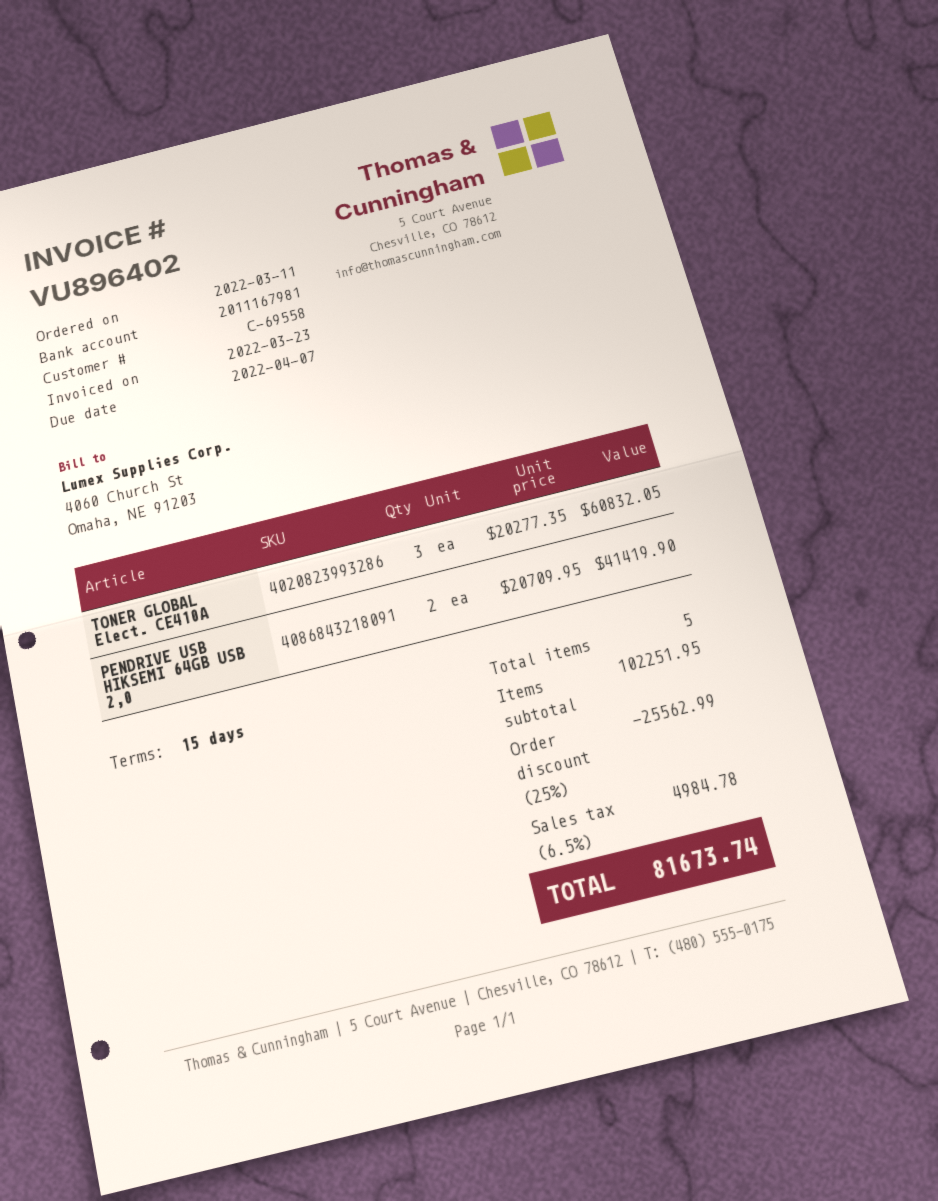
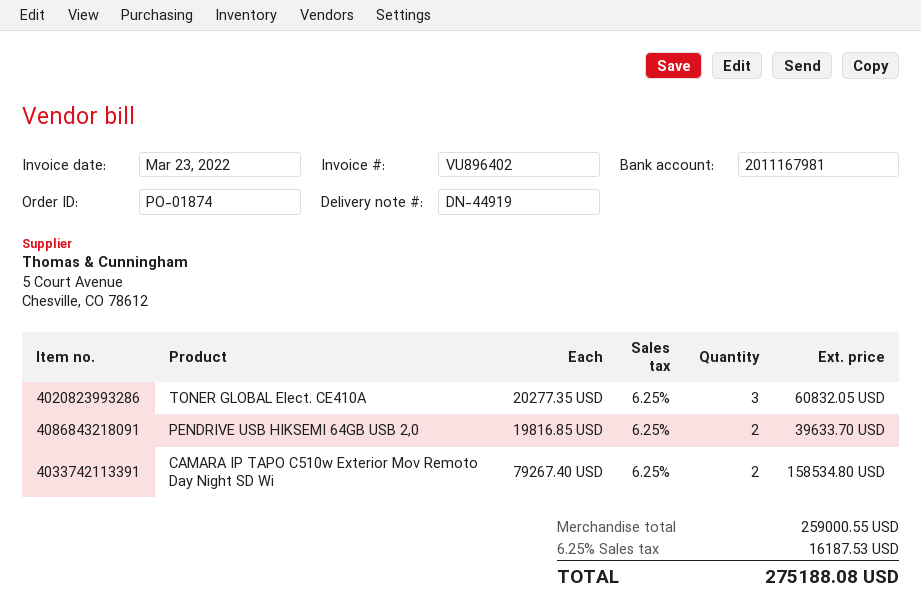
PENDRIVE USB HIKSEMI 64GB USB 2,0: 2 x 20709.95 = 41419.90 -> 2 x 19816.85 = 39633.70
CAMARA IP TAPO C510w Exterior Mov Remoto Day Night SD Wi: none -> 2 x 79267.40 = 158534.80
subtotal: 102251.95 -> 259000.55
discount: 25% = 25562.99 -> none
tax: 6.5% = 4984.78 -> 6.25% = 16187.53
total: 81673.74 -> 275188.08

